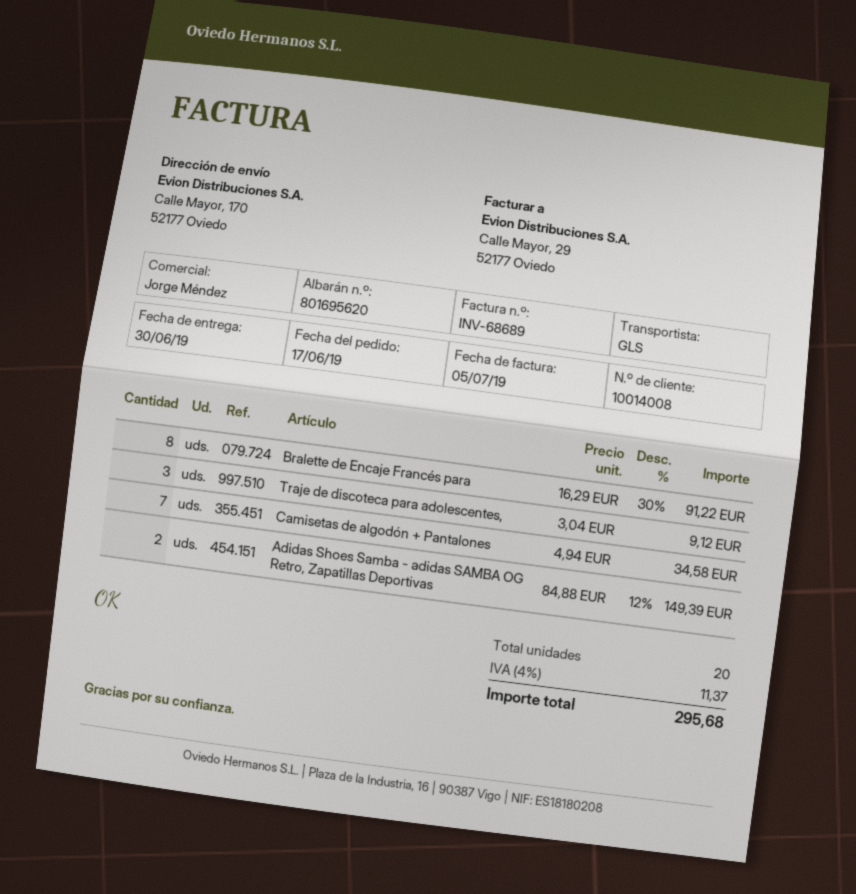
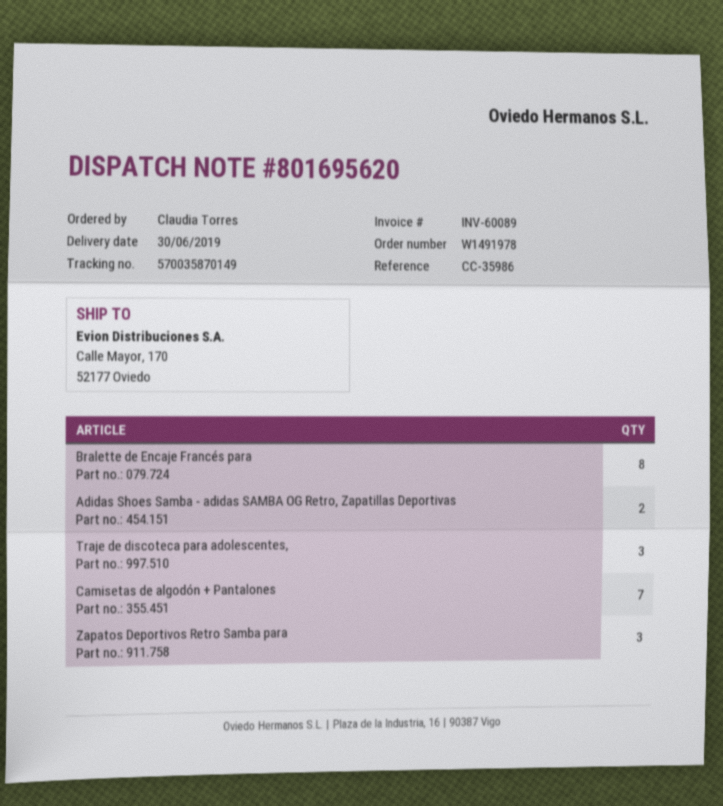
invoice number: INV-68689 -> INV-60089
Zapatos Deportivos Retro Samba para: none -> 3

